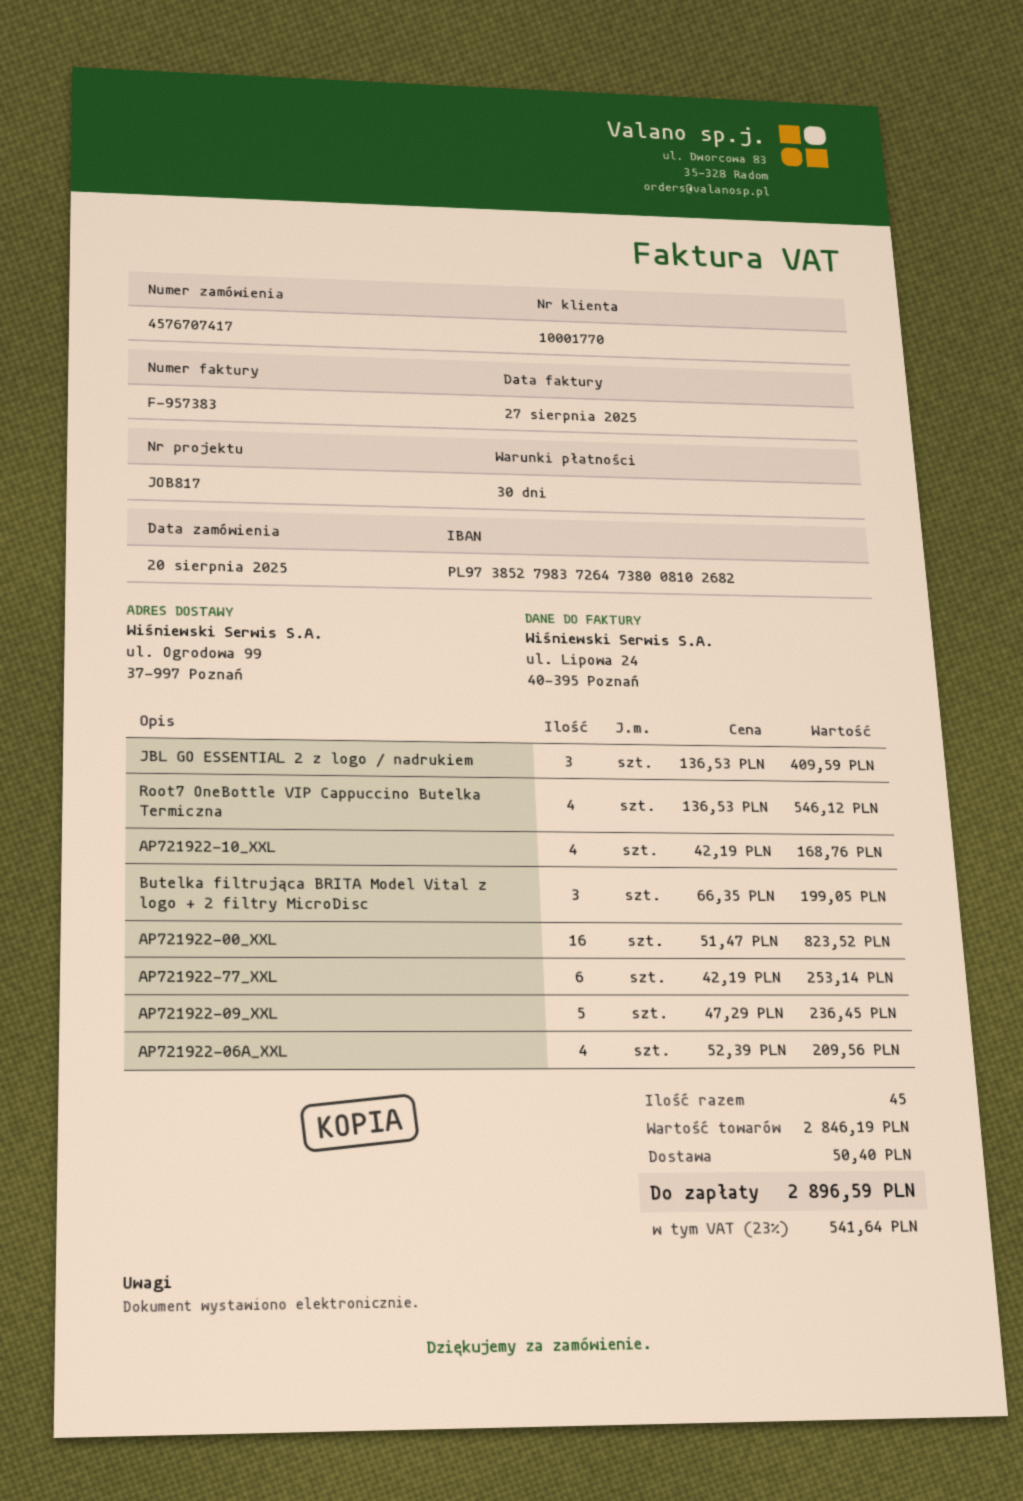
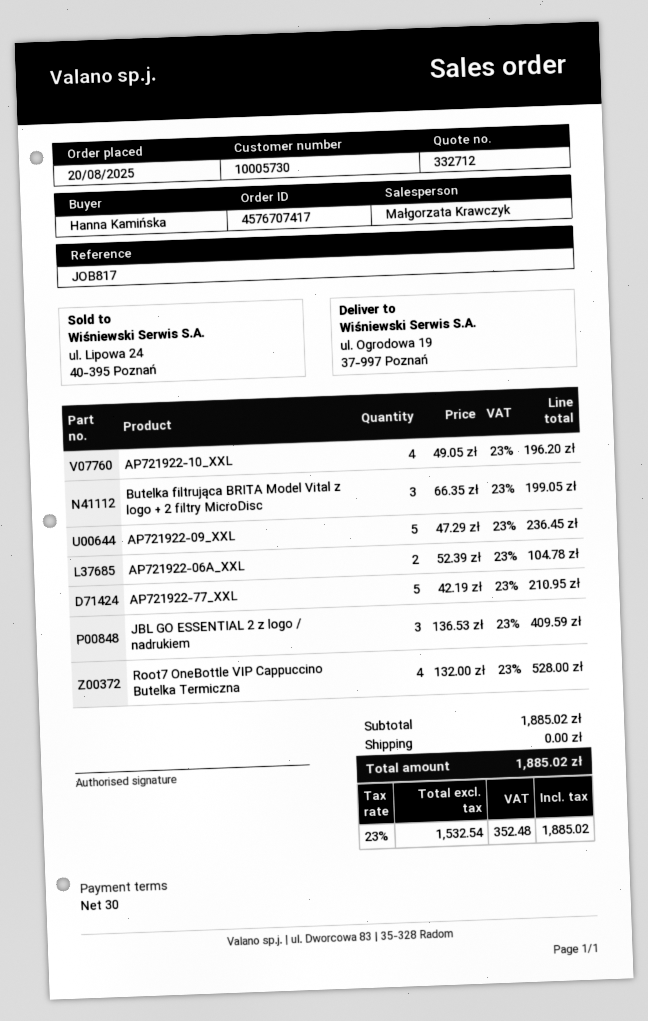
customer number: 10001770 -> 10005730
ship to: ul. Ogrodowa 99, 37-997 Poznań -> ul. Ogrodowa 19, 37-997 Poznań
Root7 OneBottle VIP Cappuccino Butelka Termiczna: 4 x 136.53 = 546.12 -> 4 x 132.00 = 528.00
AP721922-10_XXL: 4 x 42.19 = 168.76 -> 4 x 49.05 = 196.20
AP721922-00_XXL: 16 x 51.47 = 823.52 -> none
AP721922-77_XXL: 6 x 42.19 = 253.14 -> 5 x 42.19 = 210.95
AP721922-06A_XXL: 4 x 52.39 = 209.56 -> 2 x 52.39 = 104.78
subtotal: 2846.19 -> 1885.02
shipping: 50.40 -> 0.00
tax: 23% = 541.64 -> 23% = 352.48
total: 2896.59 -> 1885.02

